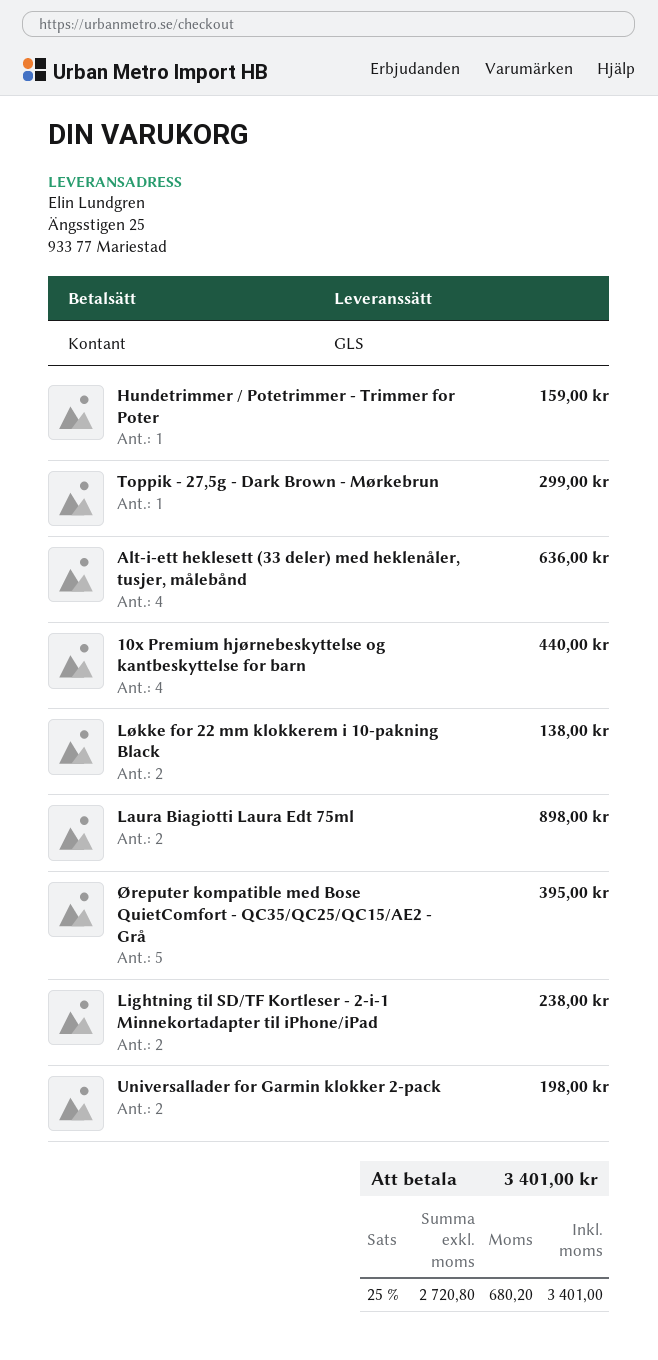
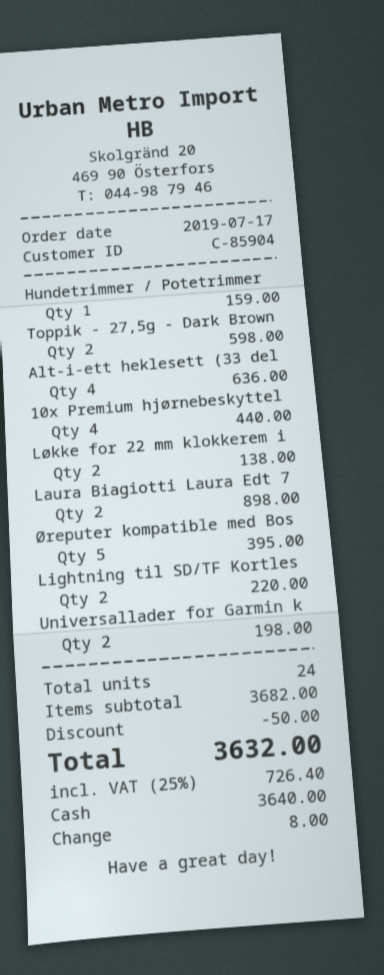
Toppik - 27,5g - Dark Brown - Mørkebrun: 1 for 299.00 -> 2 for 598.00
Lightning til SD/TF Kortleser - 2-i-1 Minnekortadapter til iPhone/iPad: 2 for 238.00 -> 2 for 220.00
discount: none -> 50.00
tax: 25% = 680.20 -> 25% = 726.40
total: 3401.00 -> 3632.00

